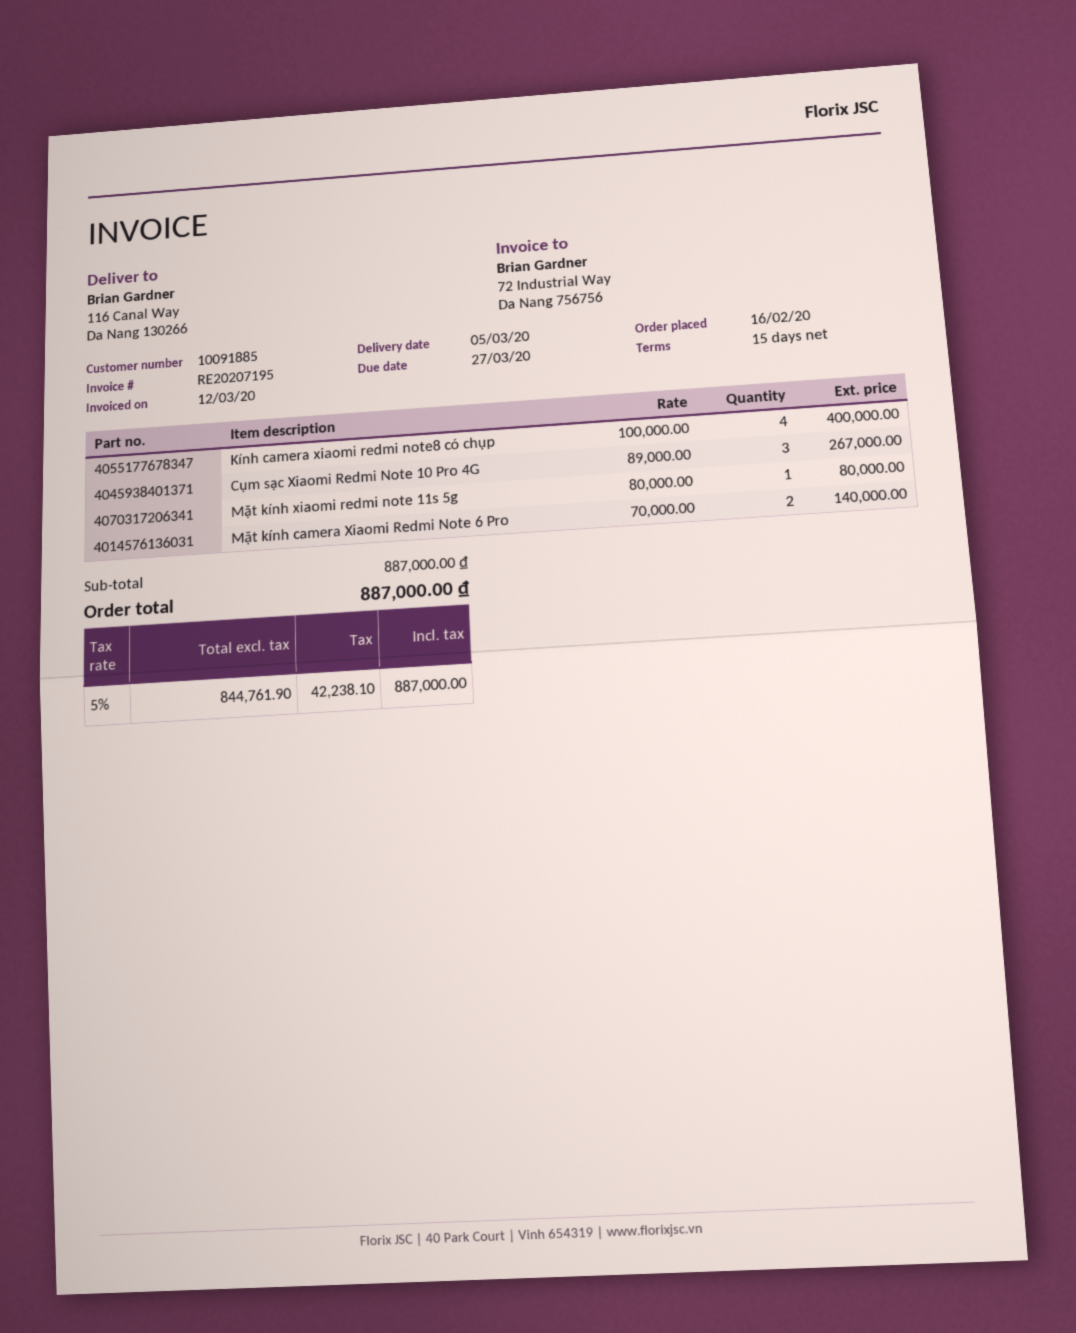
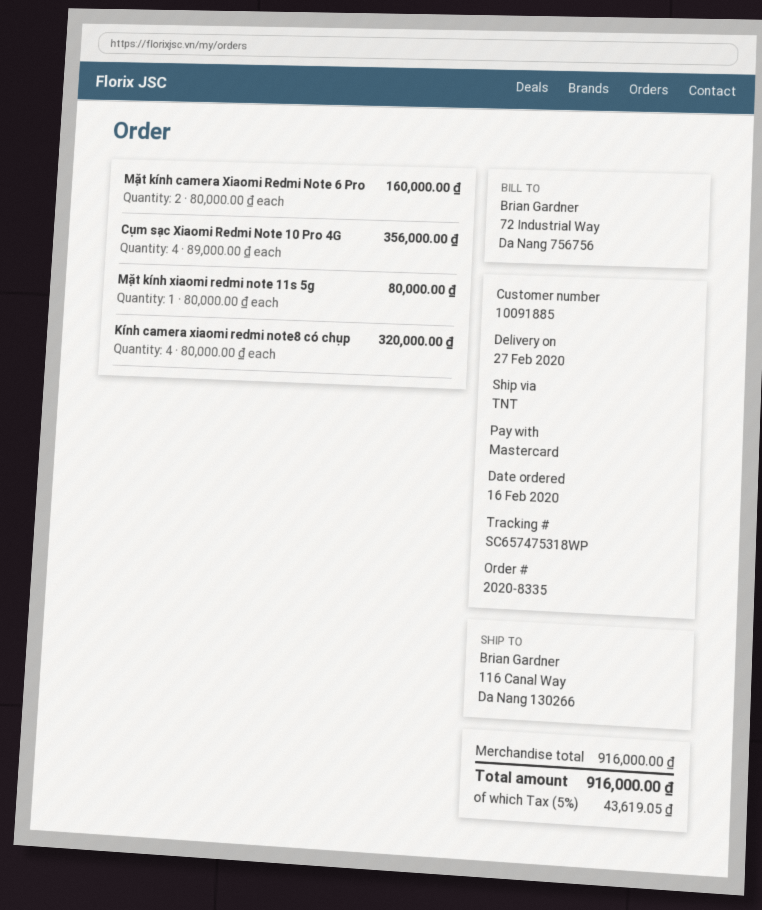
delivery date: 2020-03-05 -> 2020-02-27
Kính camera xiaomi redmi note8 có chụp: 4 x 100000.00 = 400000.00 -> 4 x 80000.00 = 320000.00
Cụm sạc Xiaomi Redmi Note 10 Pro 4G: 3 x 89000.00 = 267000.00 -> 4 x 89000.00 = 356000.00
Mặt kính camera Xiaomi Redmi Note 6 Pro: 2 x 70000.00 = 140000.00 -> 2 x 80000.00 = 160000.00
subtotal: 887000.00 -> 916000.00
tax: 5% = 42238.10 -> 5% = 43619.05
total: 887000.00 -> 916000.00

